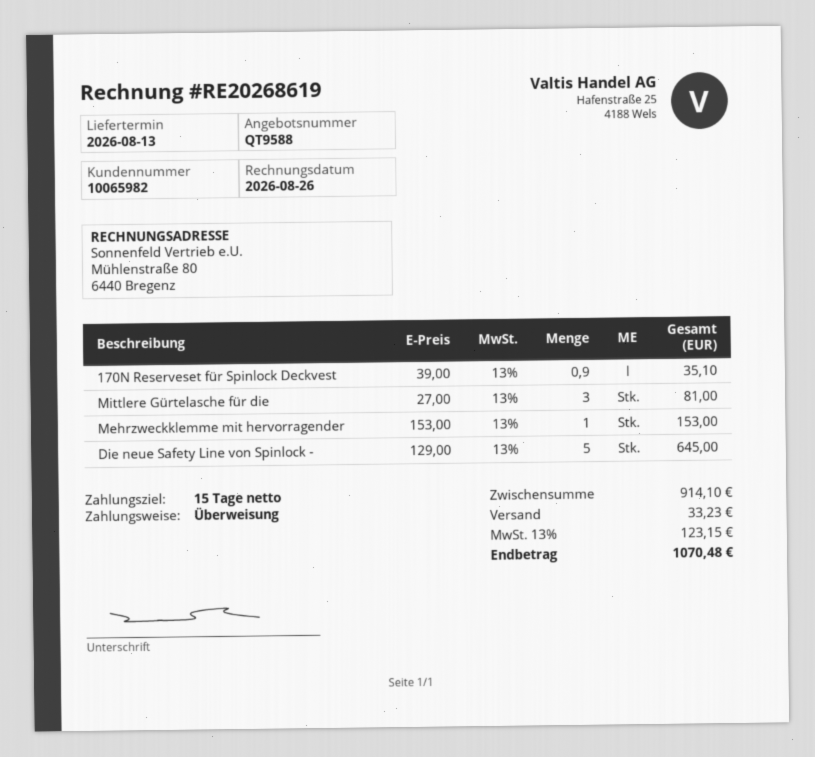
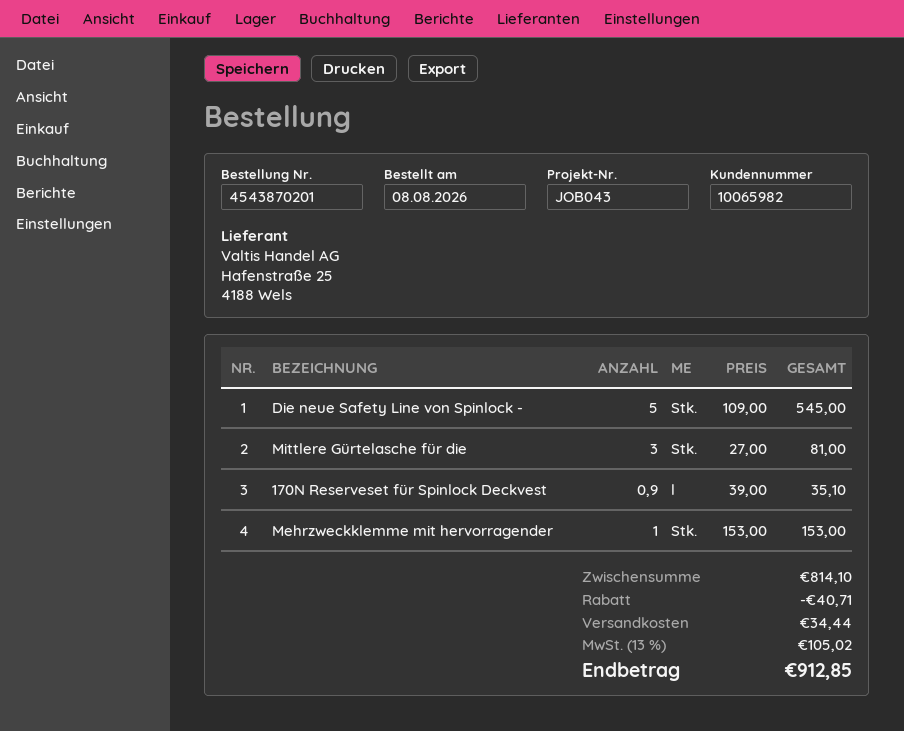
Die neue Safety Line von Spinlock -: 5 x 129.00 = 645.00 -> 5 x 109.00 = 545.00
subtotal: 914.10 -> 814.10
discount: none -> 40.71
shipping: 33.23 -> 34.44
tax: 13% = 123.15 -> 13% = 105.02
total: 1070.48 -> 912.85

